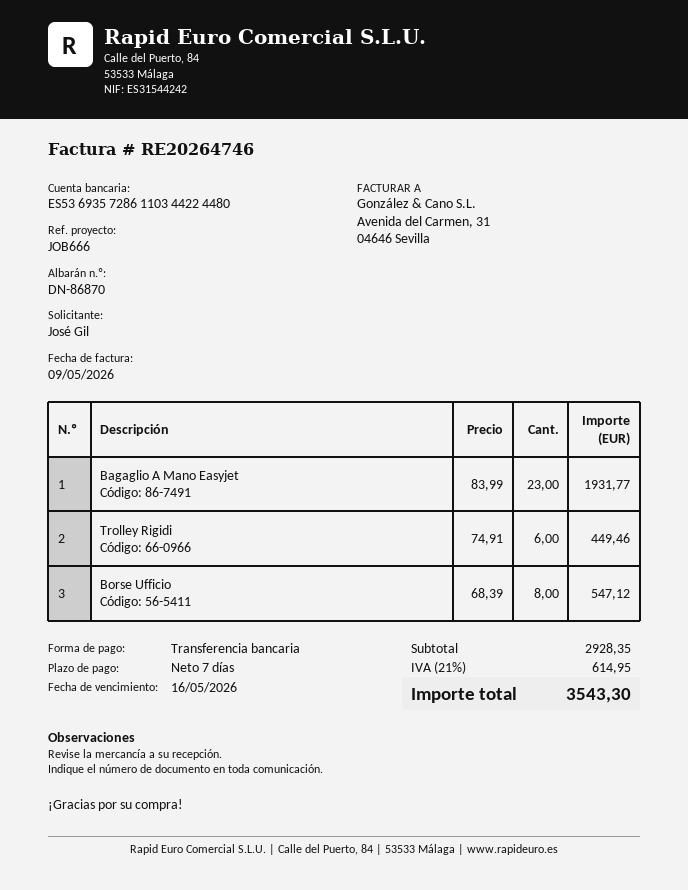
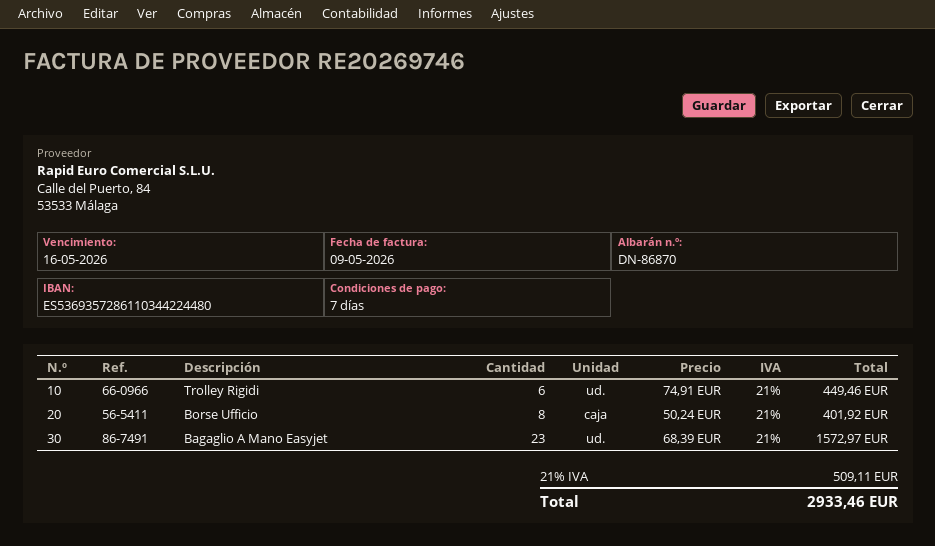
invoice number: RE20264746 -> RE20269746
Bagaglio A Mano Easyjet: 23 x 83.99 = 1931.77 -> 23 x 68.39 = 1572.97
Borse Ufficio: 8 x 68.39 = 547.12 -> 8 x 50.24 = 401.92
tax: 21% = 614.95 -> 21% = 509.11
total: 3543.30 -> 2933.46

